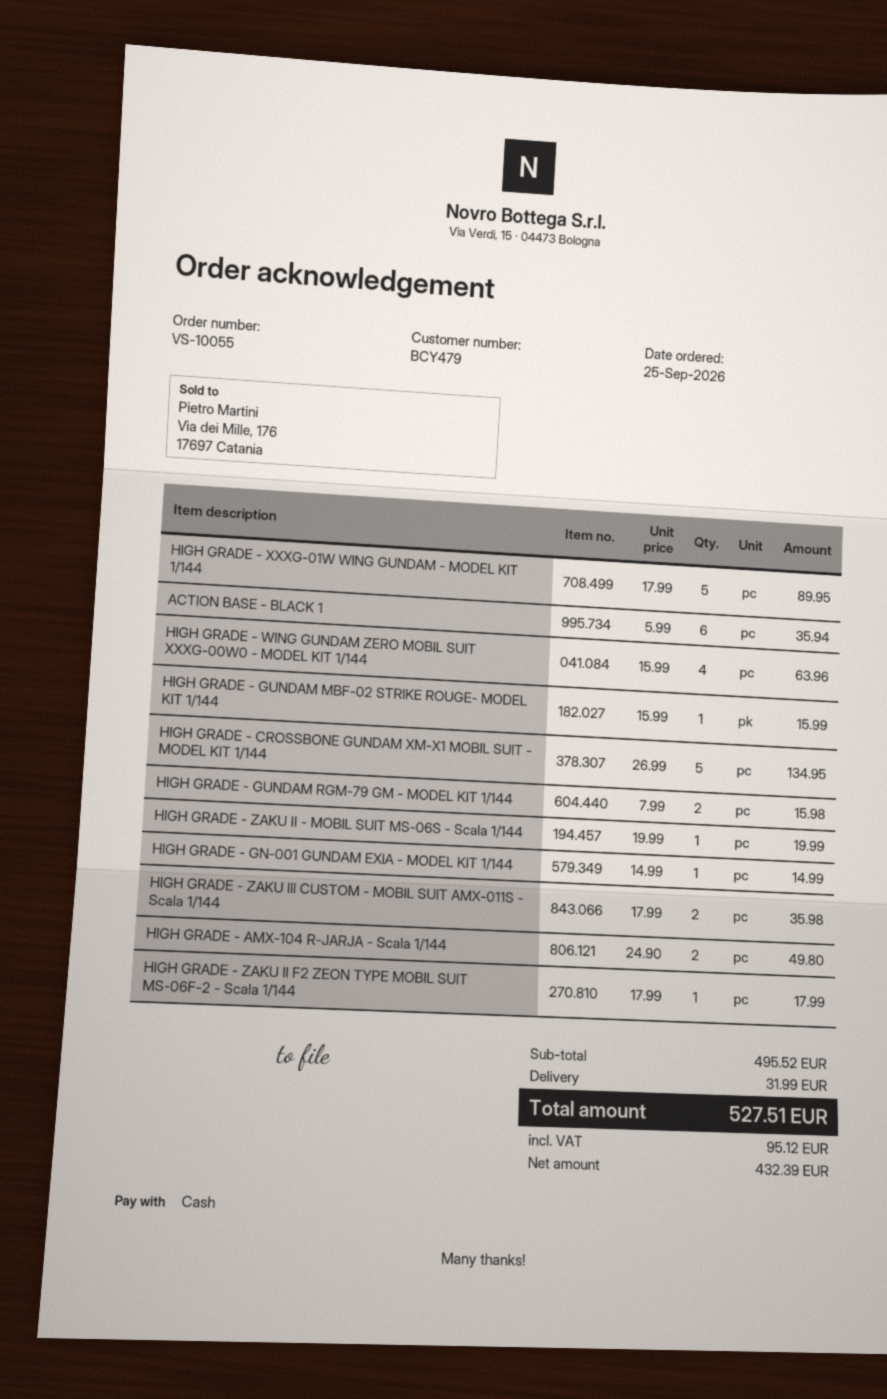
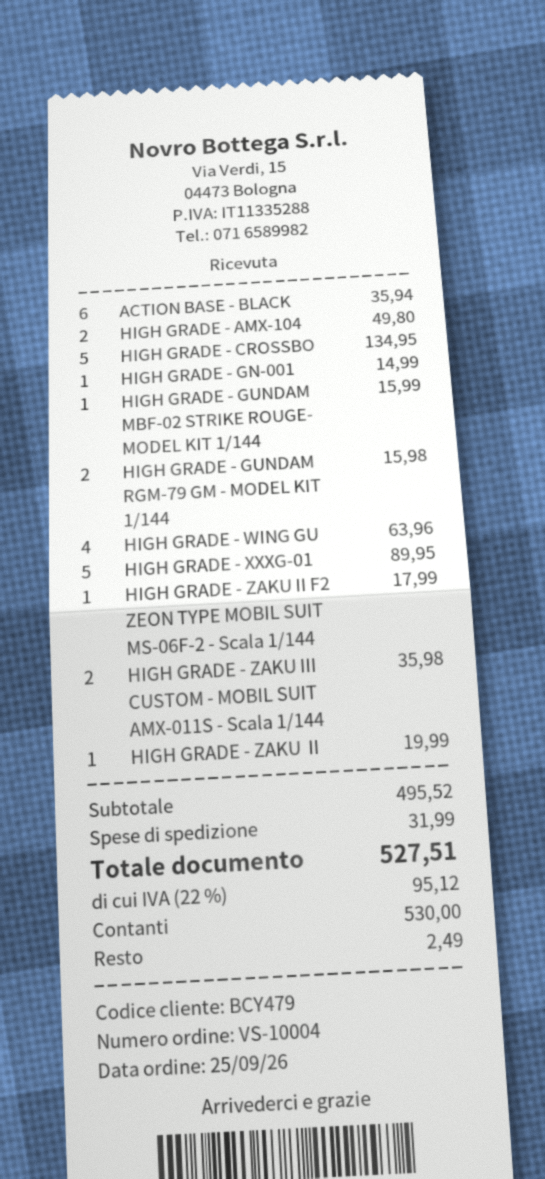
order number: VS-10055 -> VS-10004

